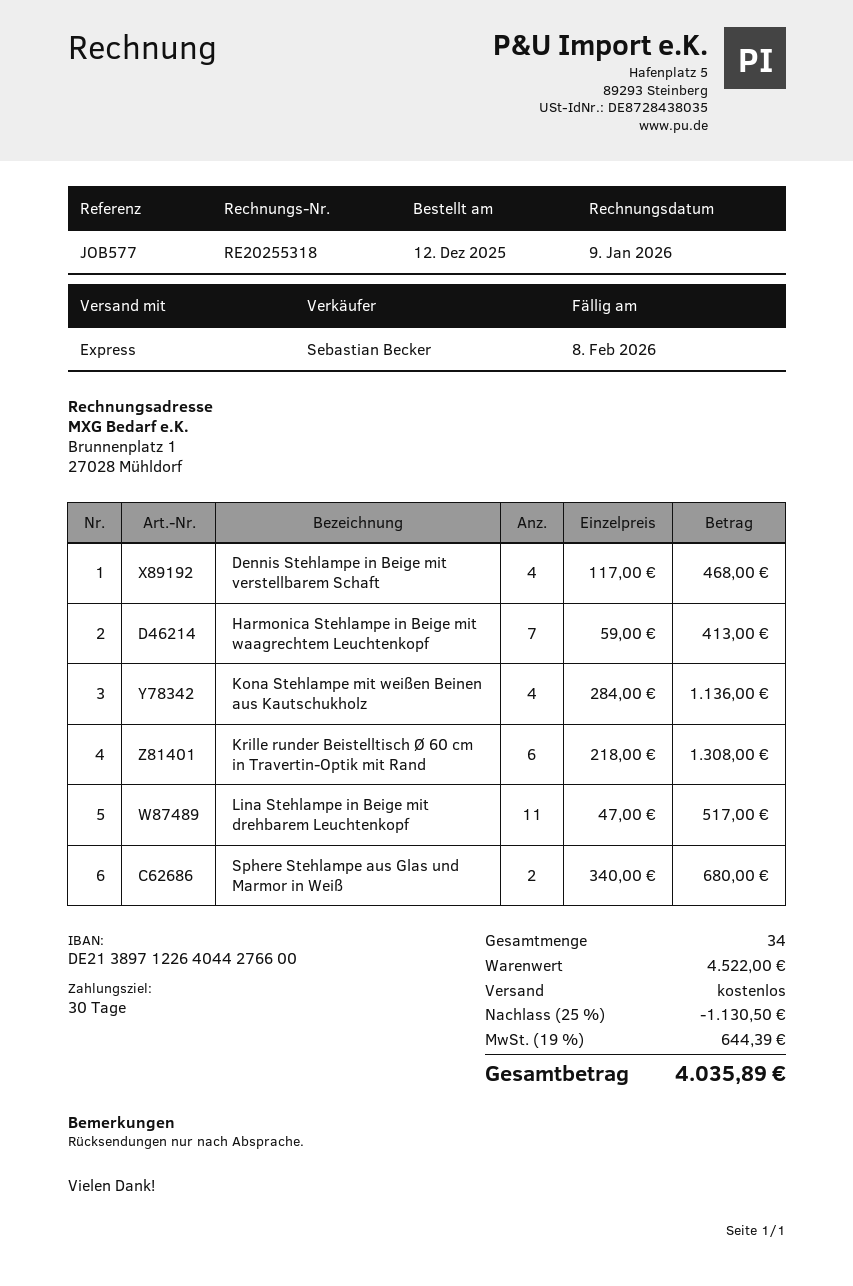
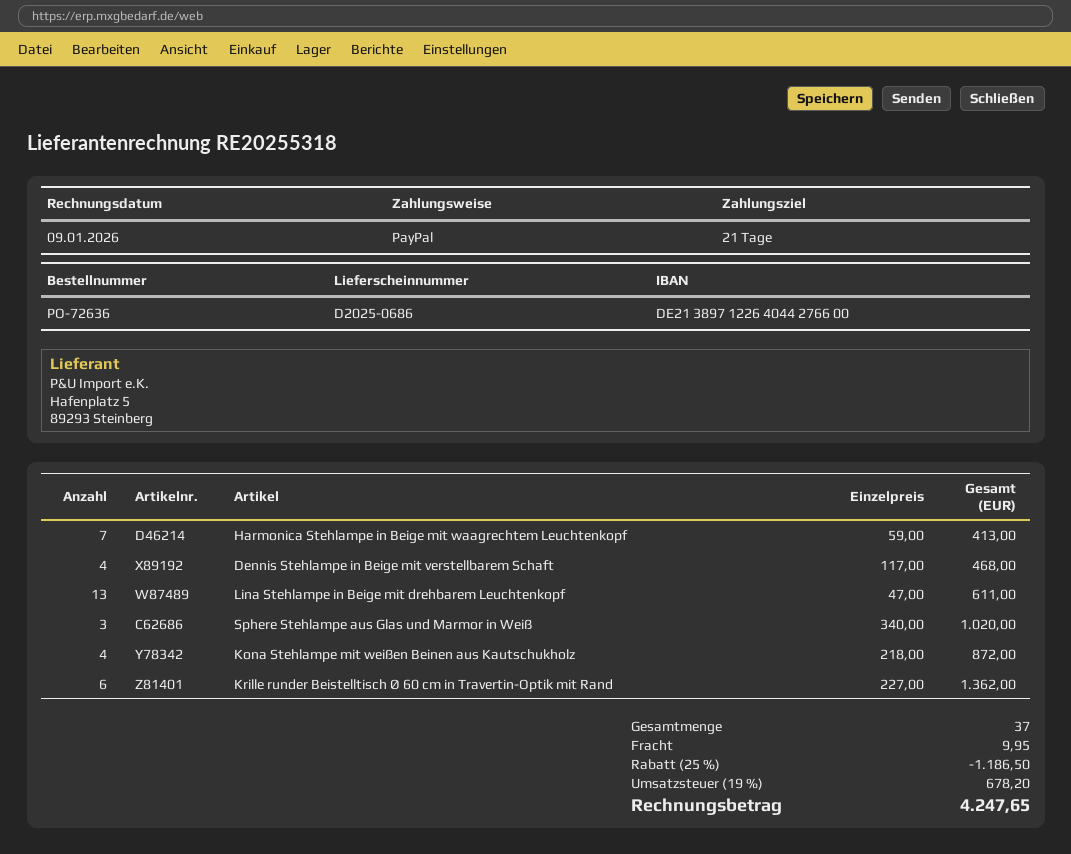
payment terms: 30 days -> 21 days
Kona Stehlampe mit weißen Beinen aus Kautschukholz: 4 x 284.00 = 1136.00 -> 4 x 218.00 = 872.00
Krille runder Beistelltisch Ø 60 cm in Travertin-Optik mit Rand: 6 x 218.00 = 1308.00 -> 6 x 227.00 = 1362.00
Lina Stehlampe in Beige mit drehbarem Leuchtenkopf: 11 x 47.00 = 517.00 -> 13 x 47.00 = 611.00
Sphere Stehlampe aus Glas und Marmor in Weiß: 2 x 340.00 = 680.00 -> 3 x 340.00 = 1020.00
total quantity: 34 -> 37
discount: 25% = 1130.50 -> 25% = 1186.50
shipping: 0.00 -> 9.95
tax: 19% = 644.39 -> 19% = 678.20
total: 4035.89 -> 4247.65

